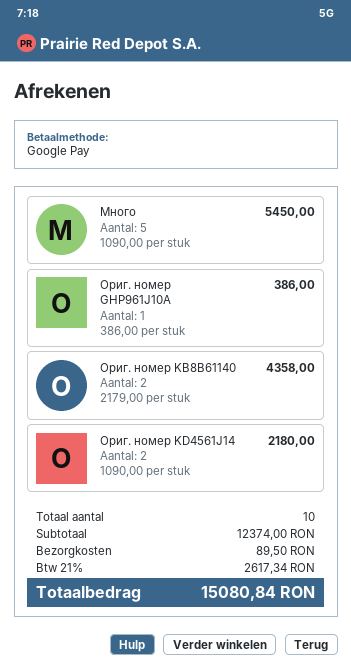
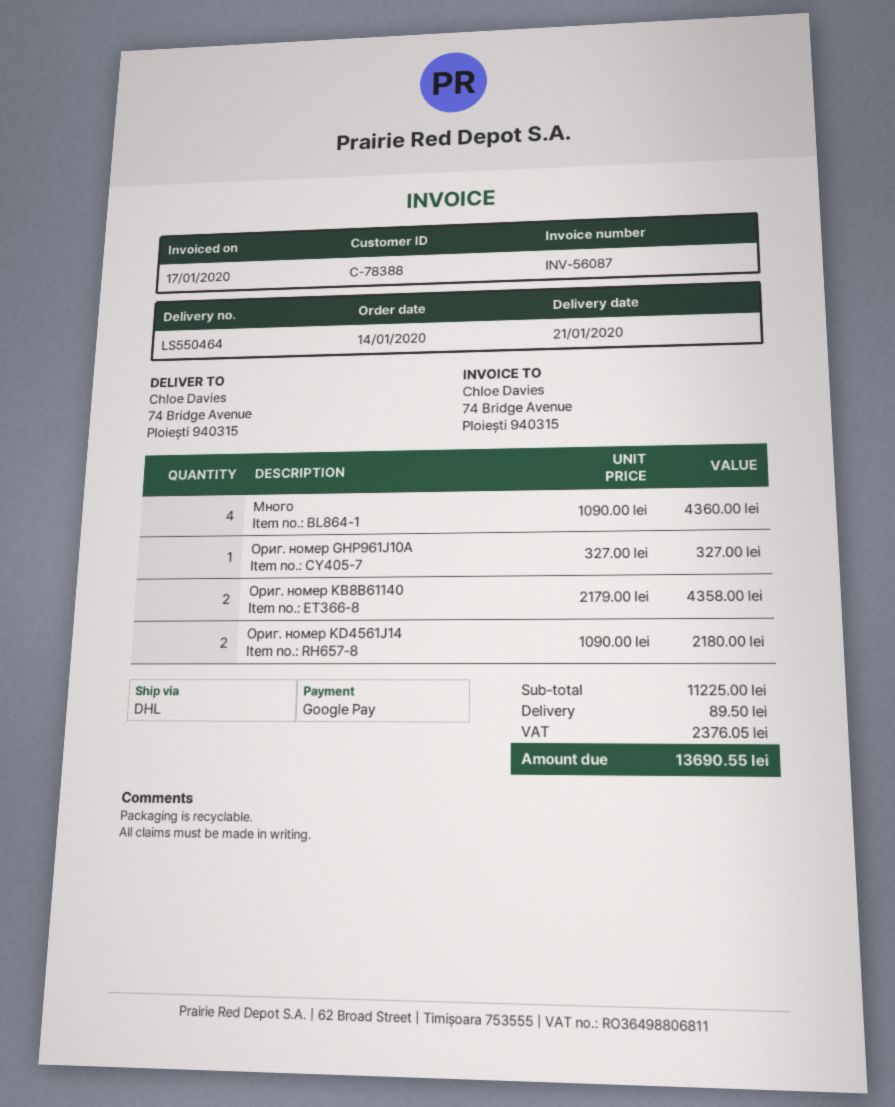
Много: 5 x 1090.00 = 5450.00 -> 4 x 1090.00 = 4360.00
Ориг. номер GHP961J10A: 1 x 386.00 = 386.00 -> 1 x 327.00 = 327.00
subtotal: 12374.00 -> 11225.00
tax: 2617.34 -> 2376.05
total: 15080.84 -> 13690.55

